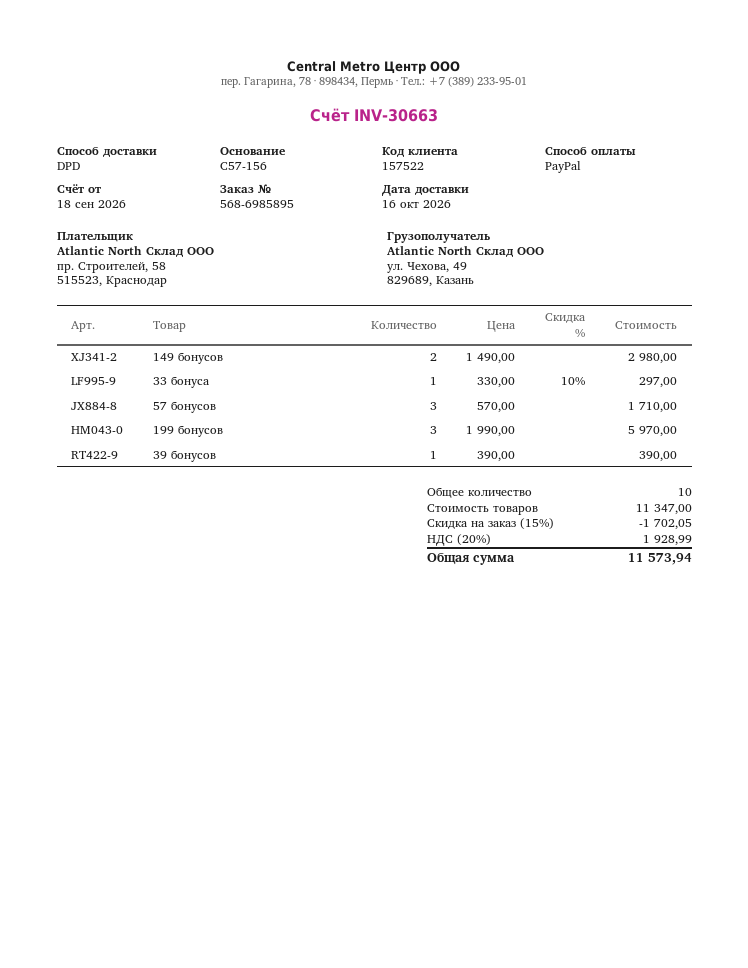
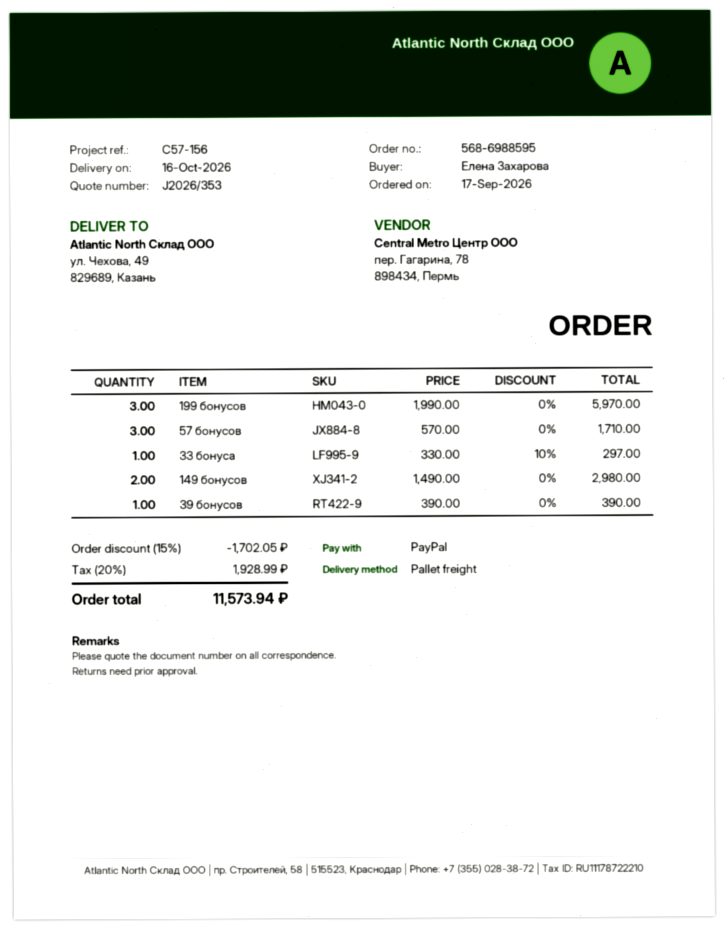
order number: 568-6985895 -> 568-6988595
shipping method: DPD -> pallet freight

